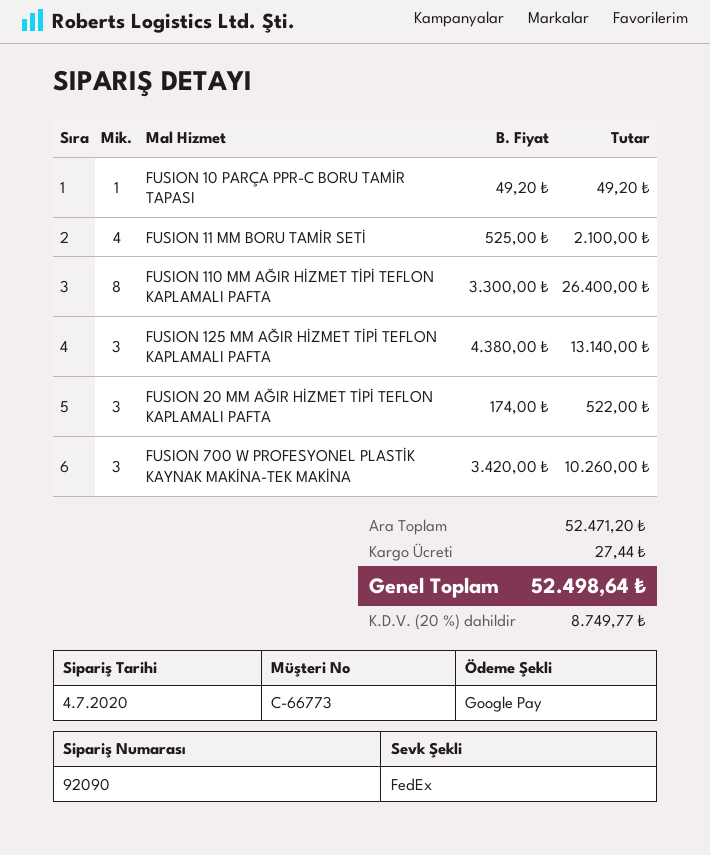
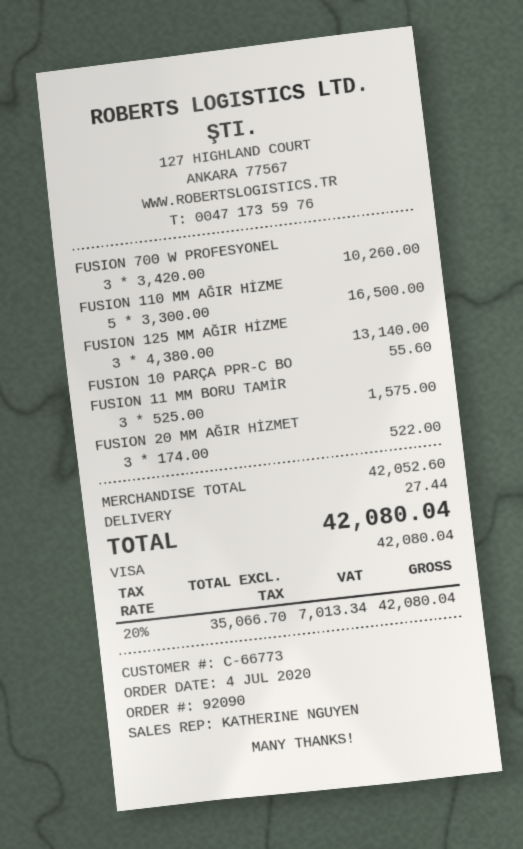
payment method: Google Pay -> Visa
FUSION 10 PARÇA PPR-C BORU TAMİR TAPASI: 1 x 49.20 = 49.20 -> 1 x 55.60 = 55.60
FUSION 11 MM BORU TAMİR SETİ: 4 x 525.00 = 2100.00 -> 3 x 525.00 = 1575.00
FUSION 110 MM AĞIR HİZMET TİPİ TEFLON KAPLAMALI PAFTA: 8 x 3300.00 = 26400.00 -> 5 x 3300.00 = 16500.00
subtotal: 52471.20 -> 42052.60
tax: 20% = 8749.77 -> 20% = 7013.34
total: 52498.64 -> 42080.04

